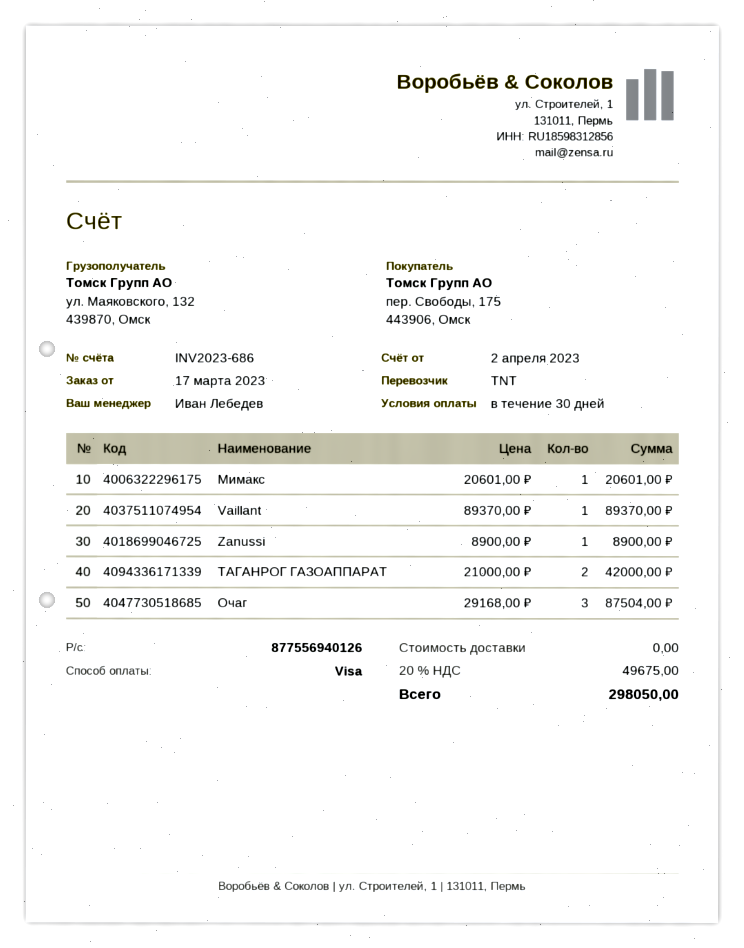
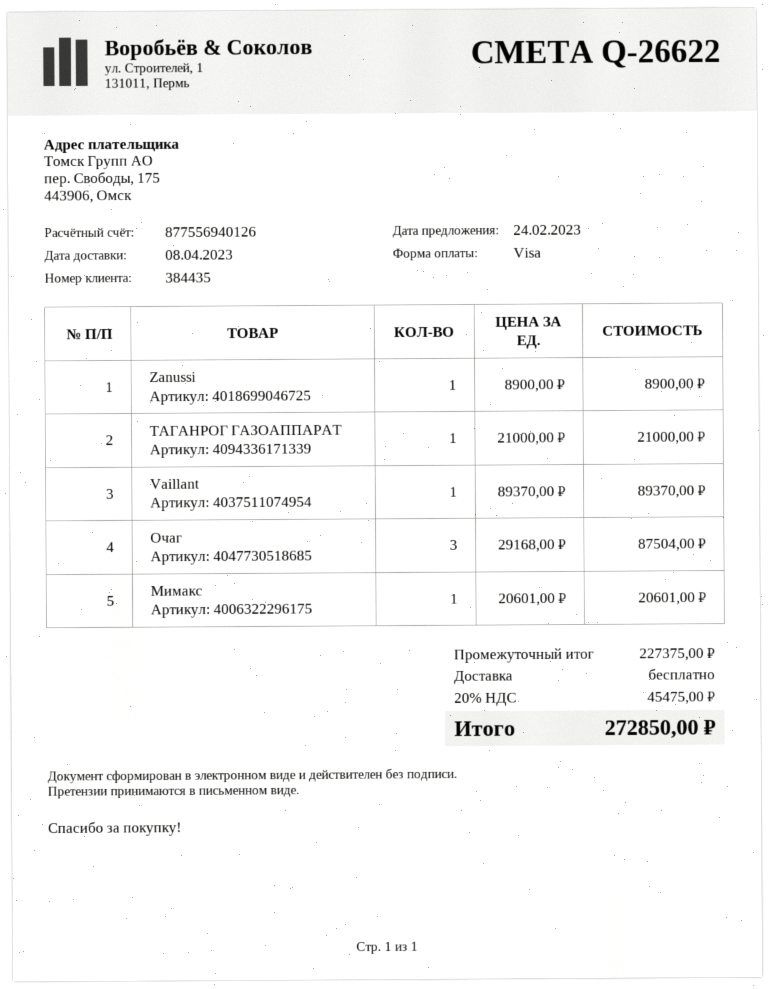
ТАГАНРОГ ГАЗОАППАРАТ: 2 x 21000.00 = 42000.00 -> 1 x 21000.00 = 21000.00
tax: 20% = 49675.00 -> 20% = 45475.00
total: 298050.00 -> 272850.00

